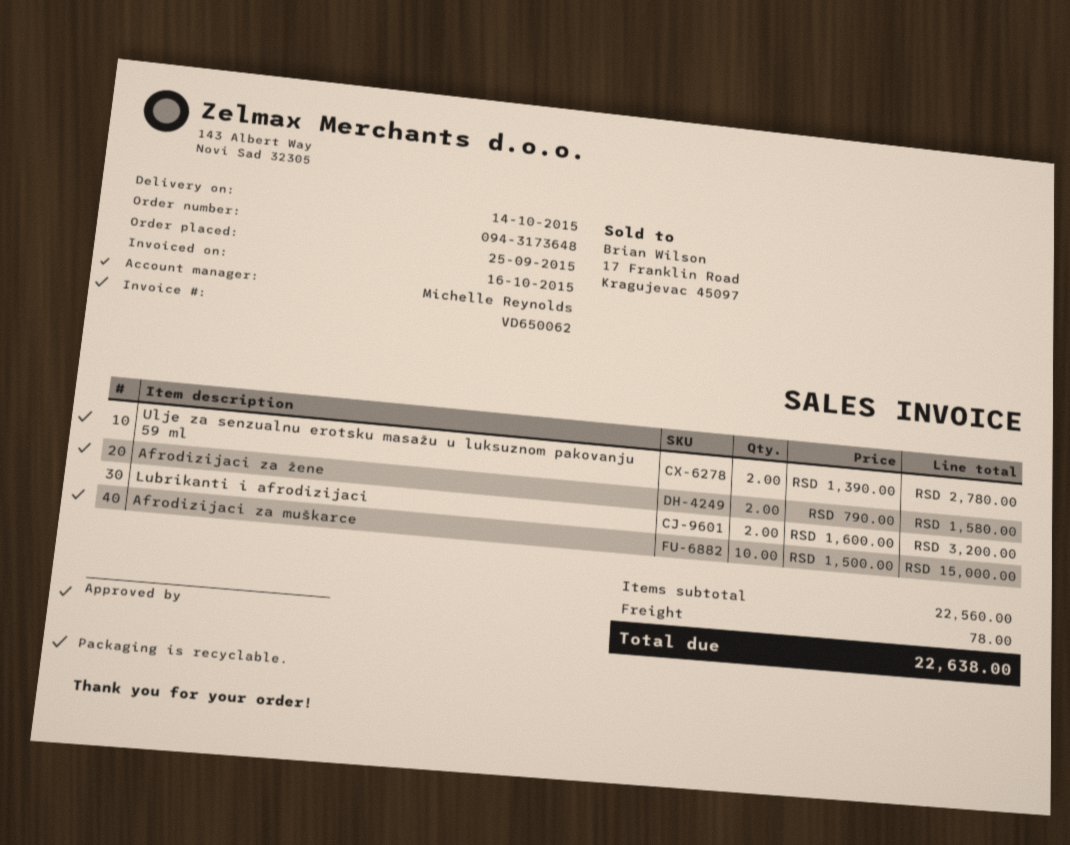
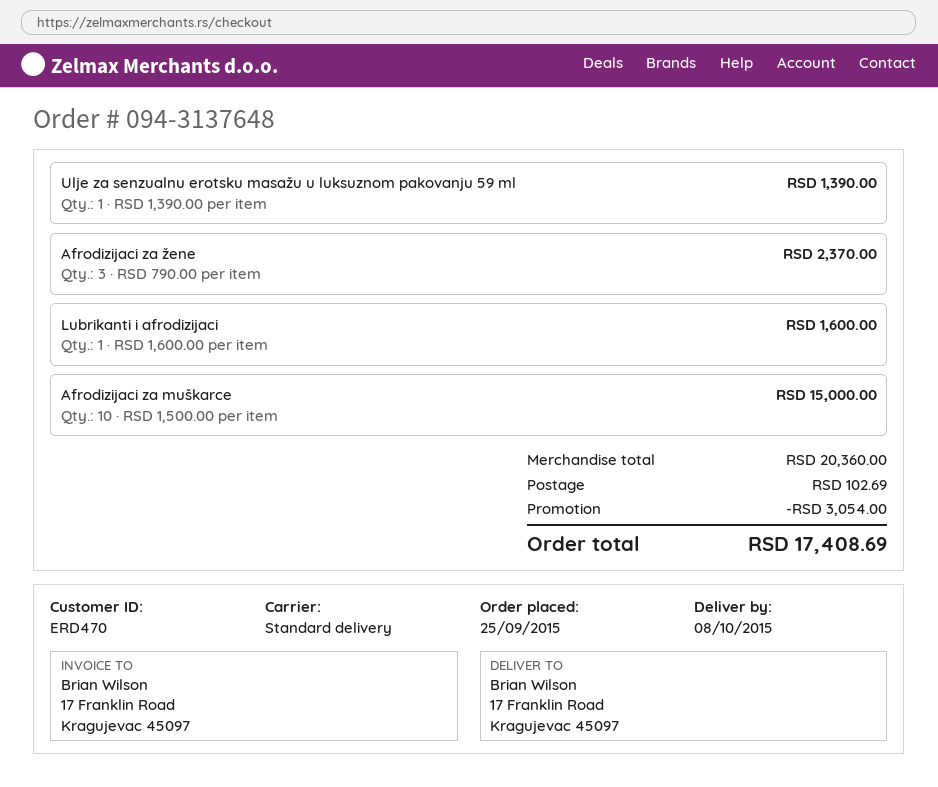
order number: 094-3173648 -> 094-3137648
delivery date: 2015-10-14 -> 2015-10-08
Ulje za senzualnu erotsku masažu u luksuznom pakovanju 59 ml: 2 x 1390.00 = 2780.00 -> 1 x 1390.00 = 1390.00
Afrodizijaci za žene: 2 x 790.00 = 1580.00 -> 3 x 790.00 = 2370.00
Lubrikanti i afrodizijaci: 2 x 1600.00 = 3200.00 -> 1 x 1600.00 = 1600.00
subtotal: 22560.00 -> 20360.00
discount: none -> 3054.00
shipping: 78.00 -> 102.69
total: 22638.00 -> 17408.69

